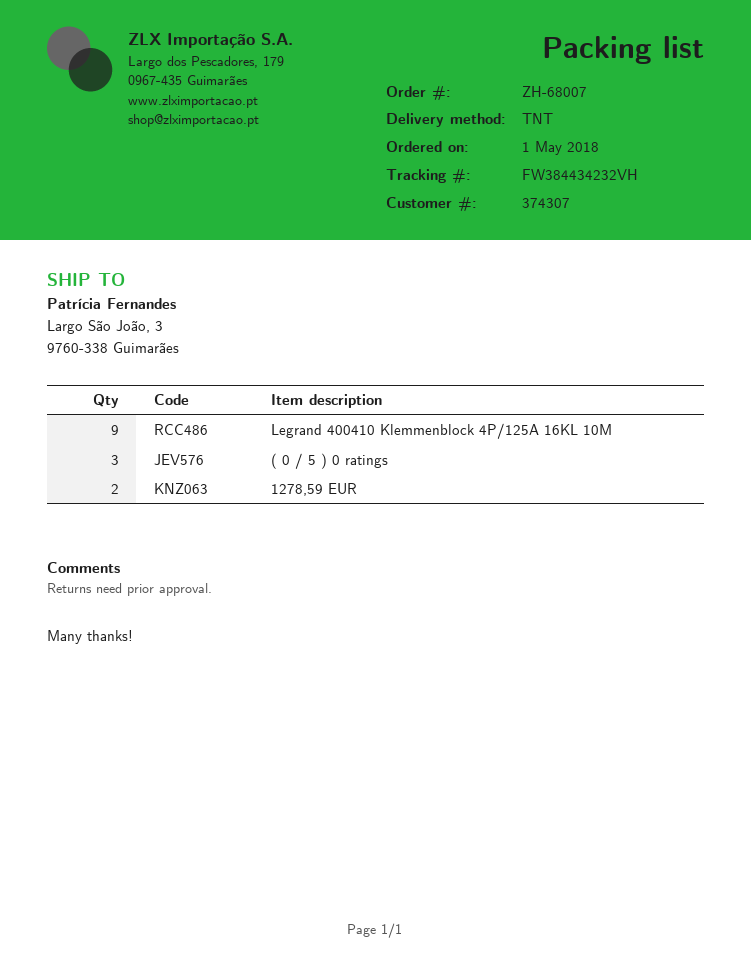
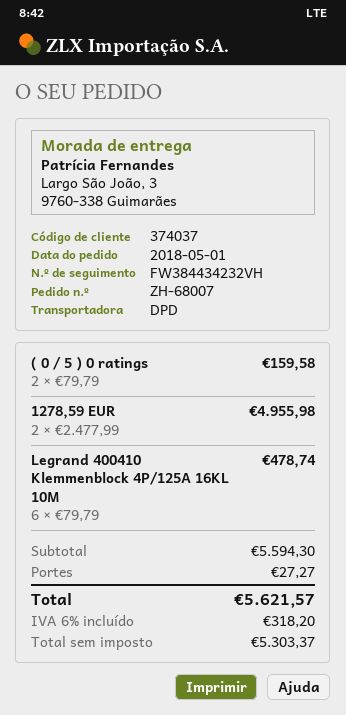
customer number: 374307 -> 374037
shipping method: TNT -> DPD
Legrand 400410 Klemmenblock 4P/125A 16KL 10M: 9 -> 6
( 0 / 5 ) 0 ratings: 3 -> 2

